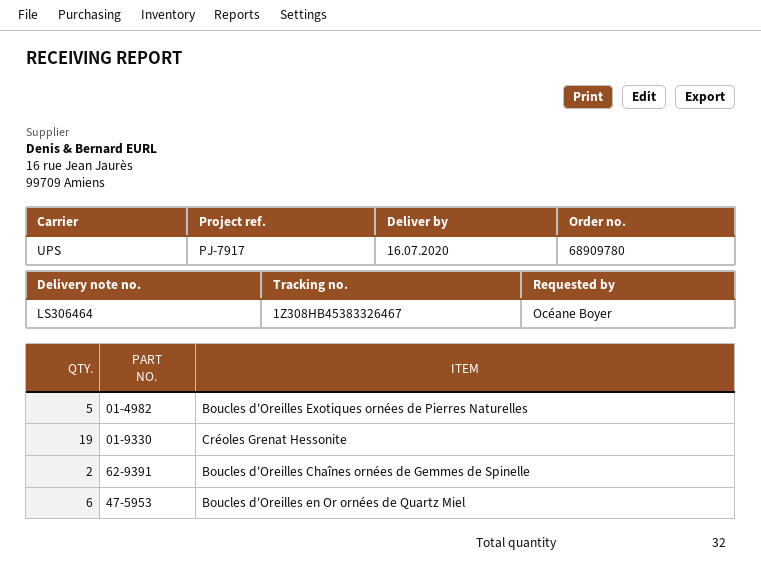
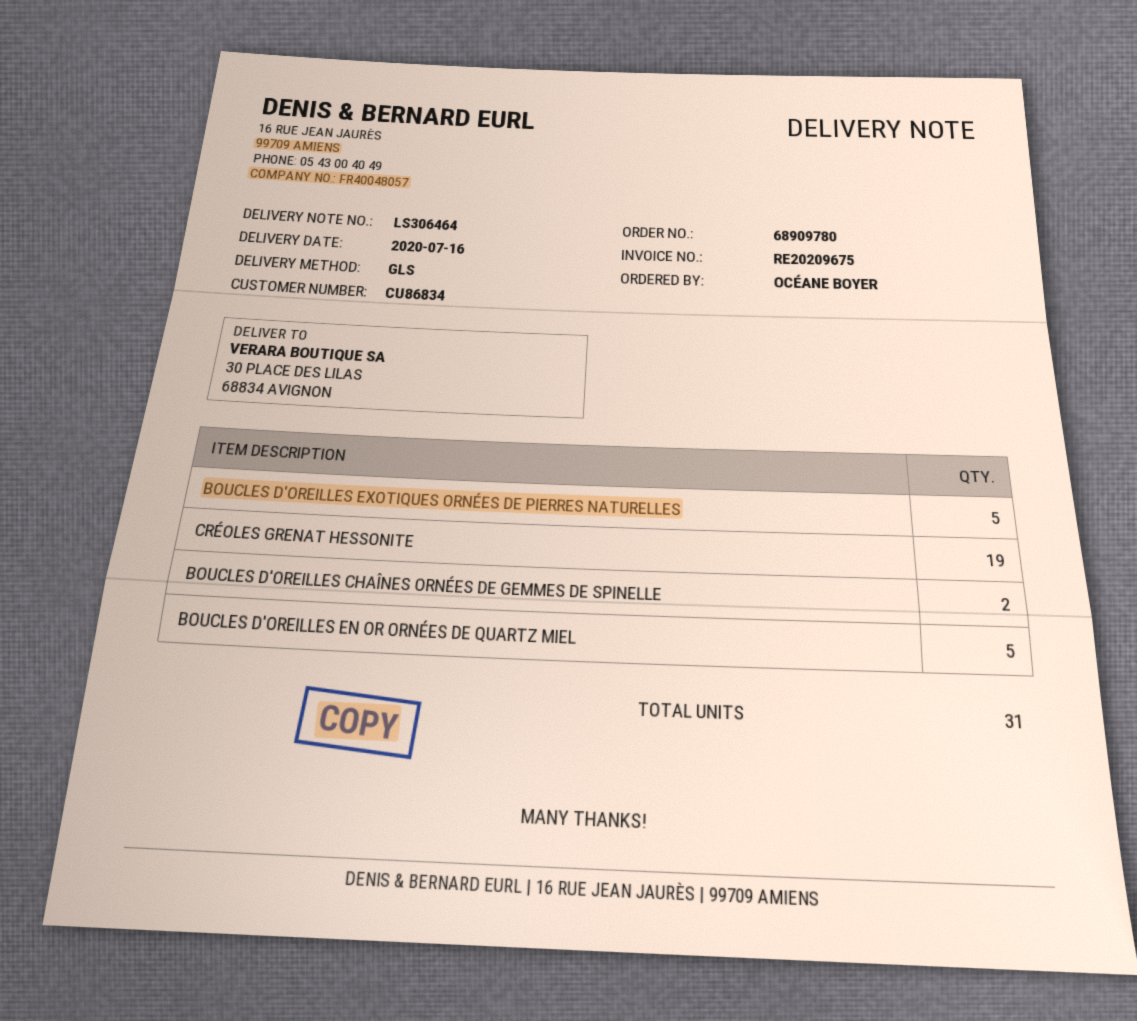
shipping method: UPS -> GLS
Boucles d'Oreilles en Or ornées de Quartz Miel: 6 -> 5
total quantity: 32 -> 31

